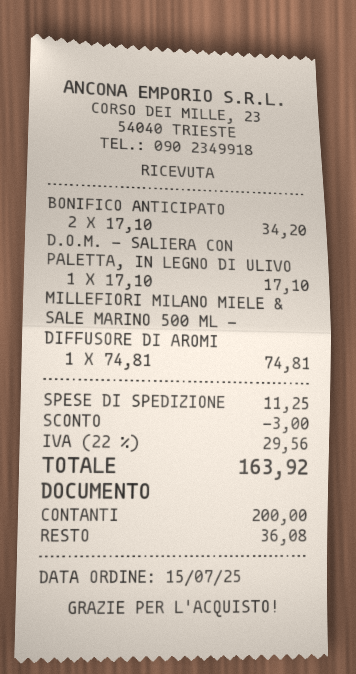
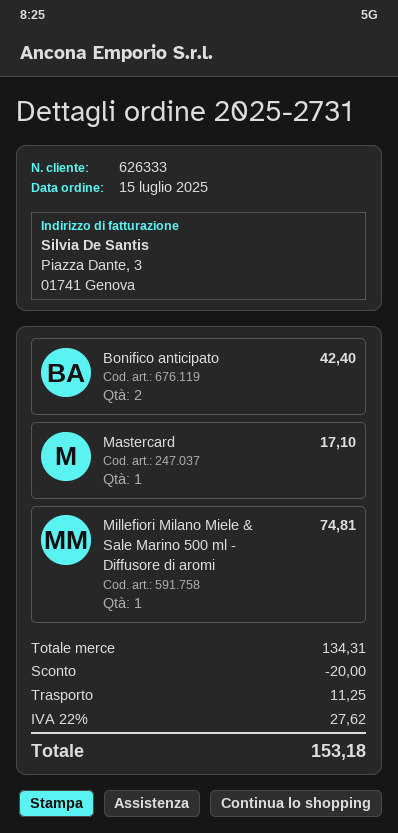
BONIFICO ANTICIPATO: 2 for 34.20 -> 2 for 42.40
D.O.M. - SALIERA CON PALETTA, IN LEGNO DI ULIVO: 1 for 17.10 -> none
Mastercard: none -> 1 for 17.10
discount: 3.00 -> 20.00
tax: 22% = 29.56 -> 22% = 27.62
total: 163.92 -> 153.18

